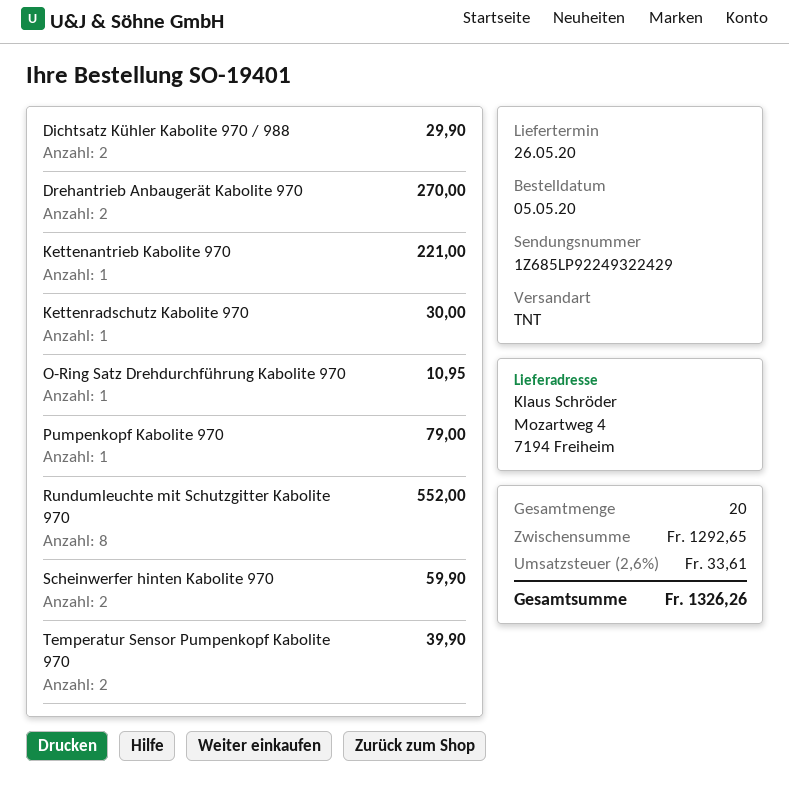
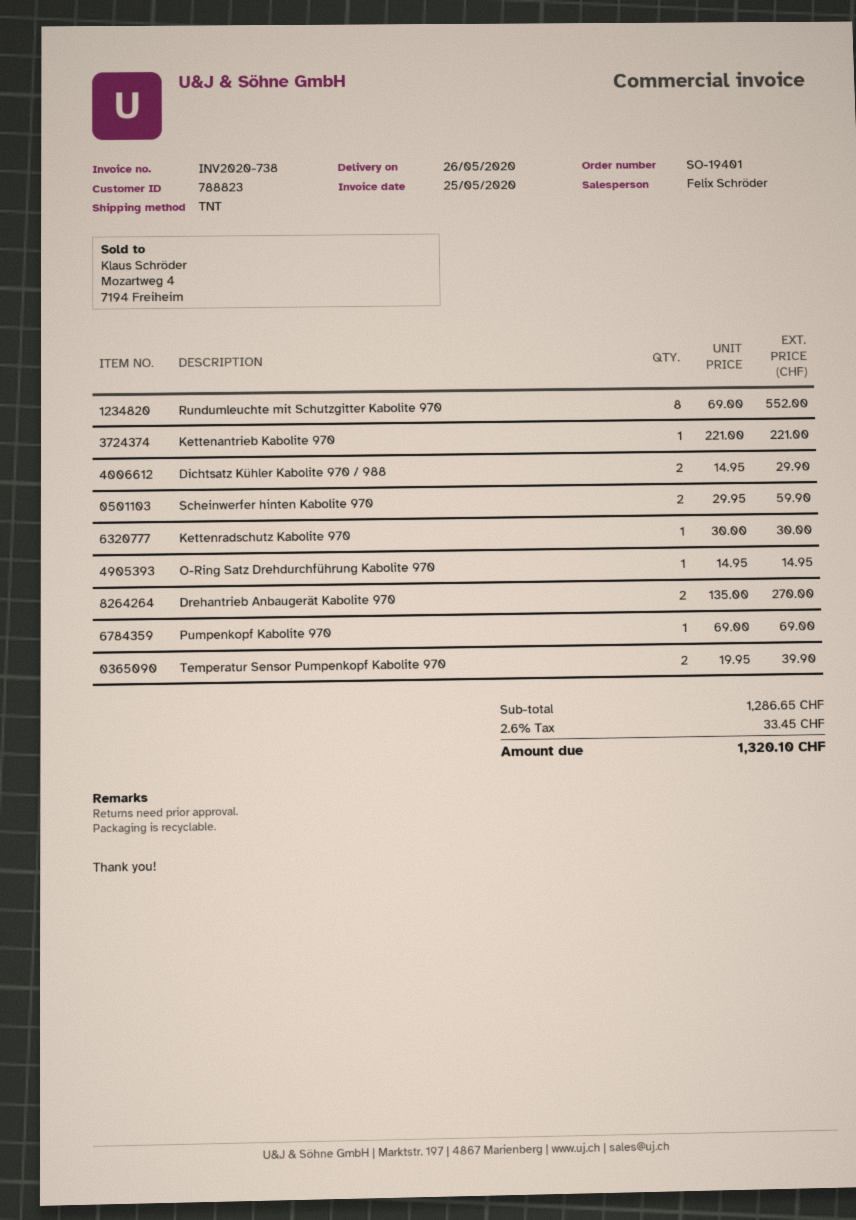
O-Ring Satz Drehdurchführung Kabolite 970: 1 for 10.95 -> 1 for 14.95
Pumpenkopf Kabolite 970: 1 for 79.00 -> 1 for 69.00
subtotal: 1292.65 -> 1286.65
tax: 2.6% = 33.61 -> 2.6% = 33.45
total: 1326.26 -> 1320.10

